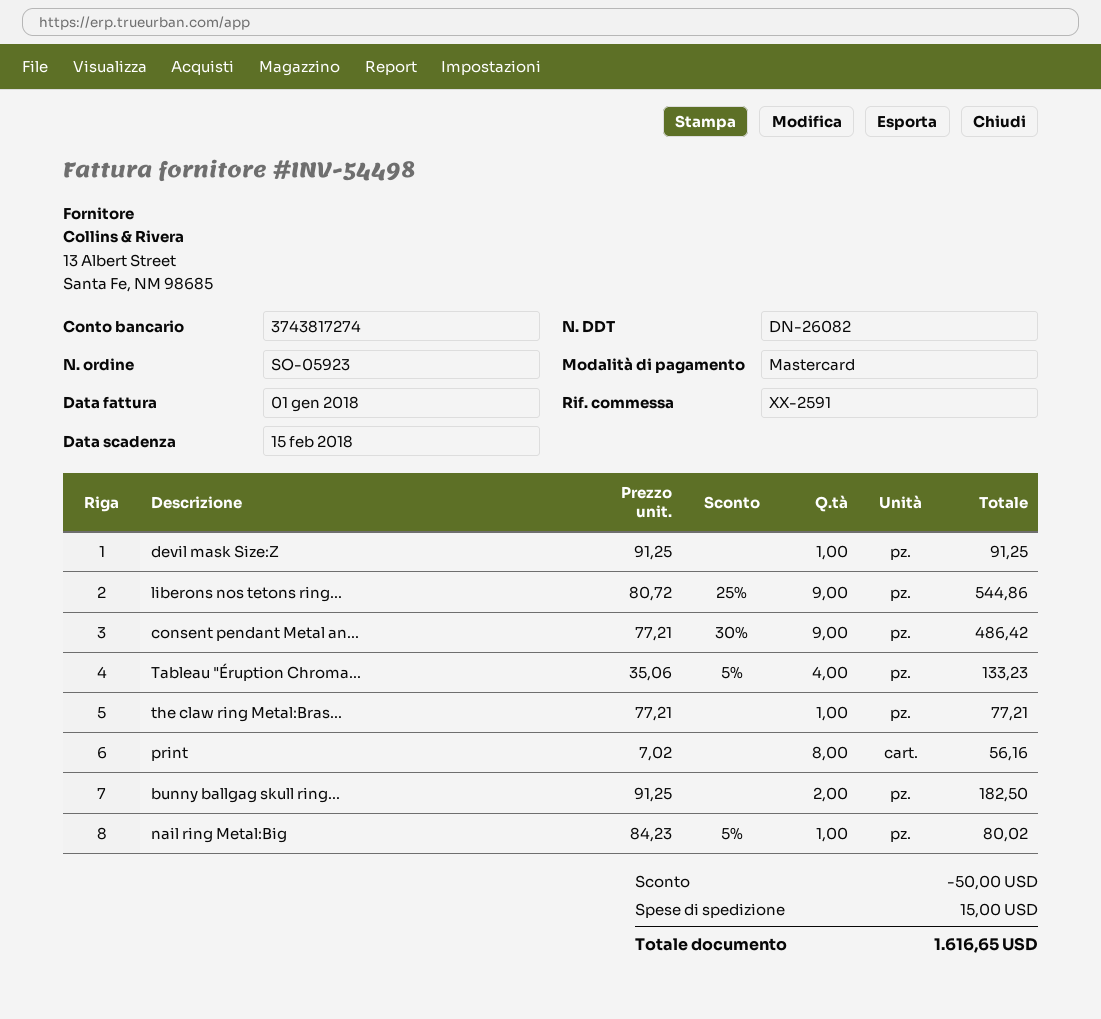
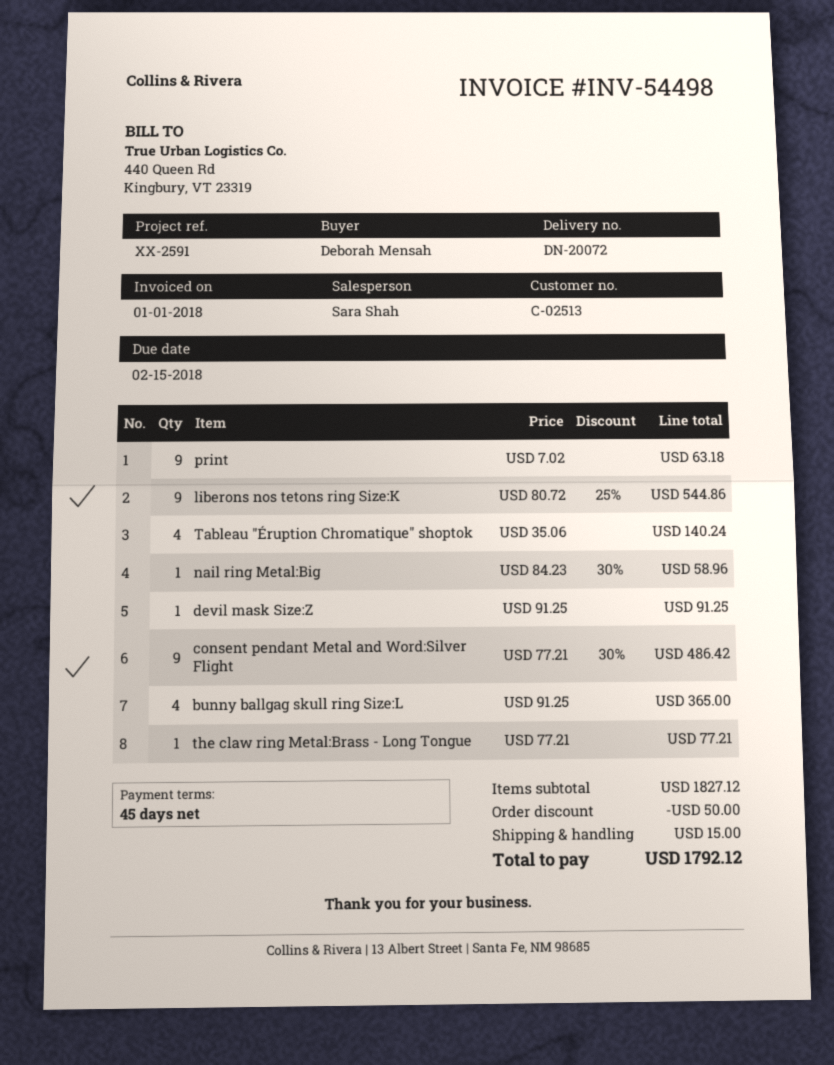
delivery note number: DN-26082 -> DN-20072
Tableau "Éruption Chroma...: 4 x 35.06 - 5% = 133.23 -> 4 x 35.06 = 140.24
print: 8 x 7.02 = 56.16 -> 9 x 7.02 = 63.18
bunny ballgag skull ring...: 2 x 91.25 = 182.50 -> 4 x 91.25 = 365.00
nail ring Metal:Big: 1 x 84.23 - 5% = 80.02 -> 1 x 84.23 - 30% = 58.96
total: 1616.65 -> 1792.12

